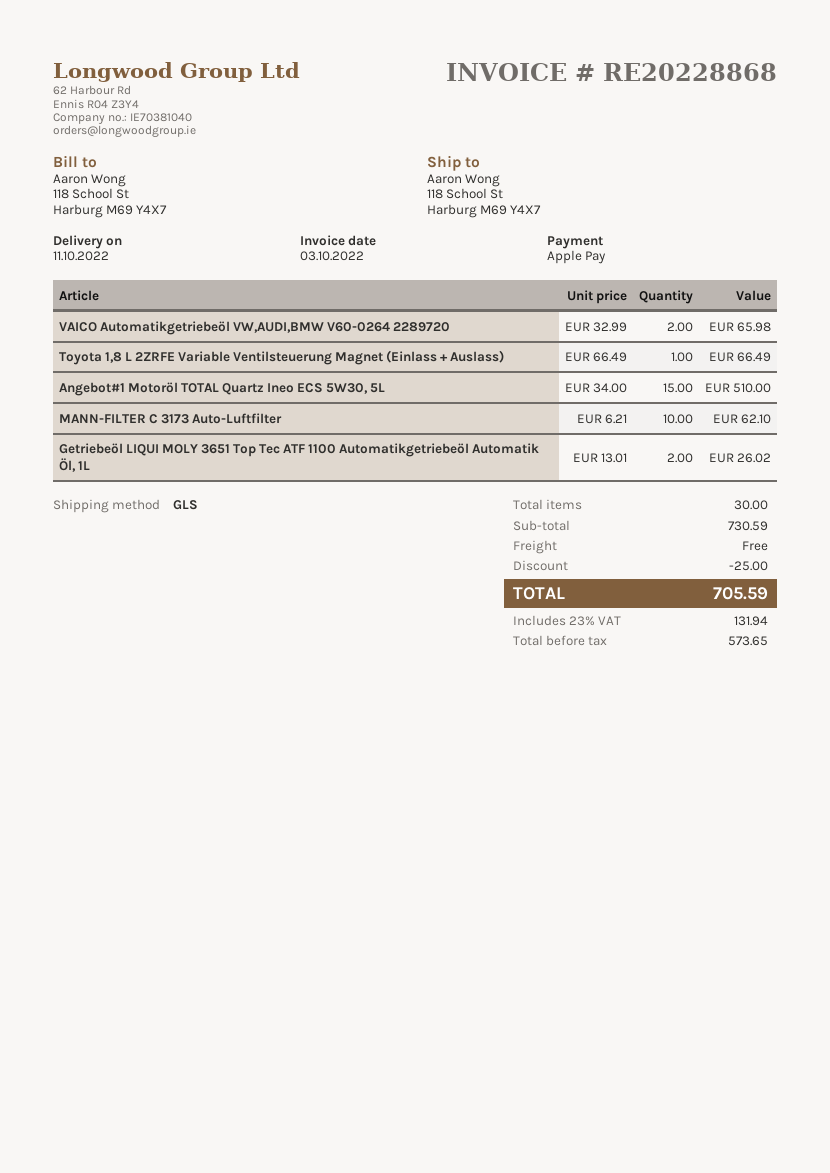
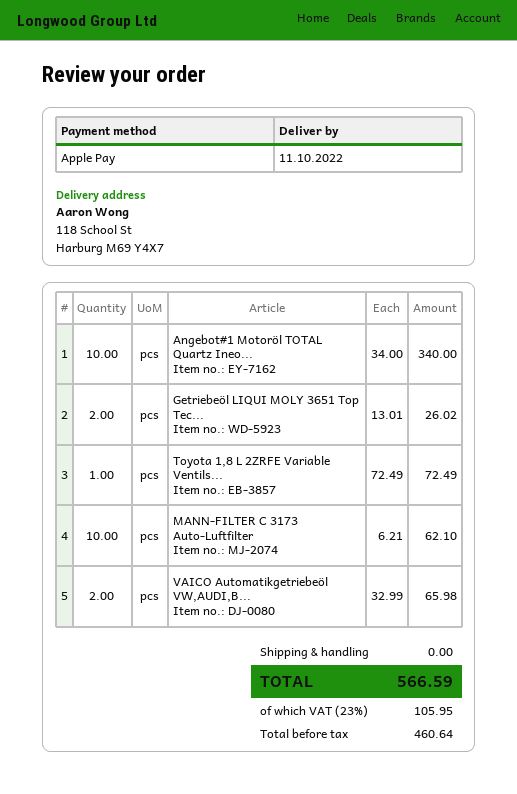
Toyota 1,8 L 2ZRFE Variable Ventilsteuerung Magnet (Einlass + Auslass): 1 x 66.49 = 66.49 -> 1 x 72.49 = 72.49
Angebot#1 Motoröl TOTAL Quartz Ineo ECS 5W30, 5L: 15 x 34.00 = 510.00 -> 10 x 34.00 = 340.00
discount: 25.00 -> none
net: 573.65 -> 460.64
tax: 23% = 131.94 -> 23% = 105.95
total: 705.59 -> 566.59

